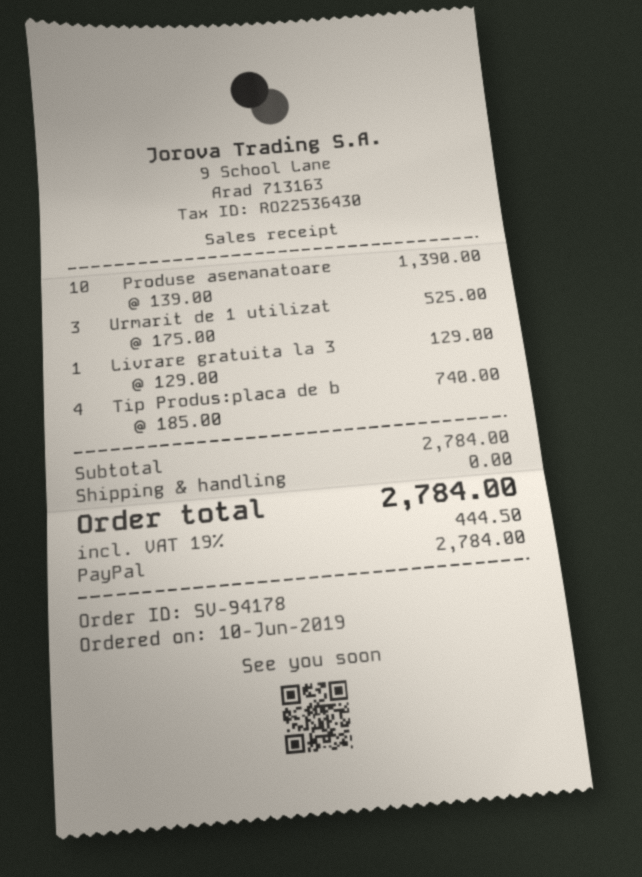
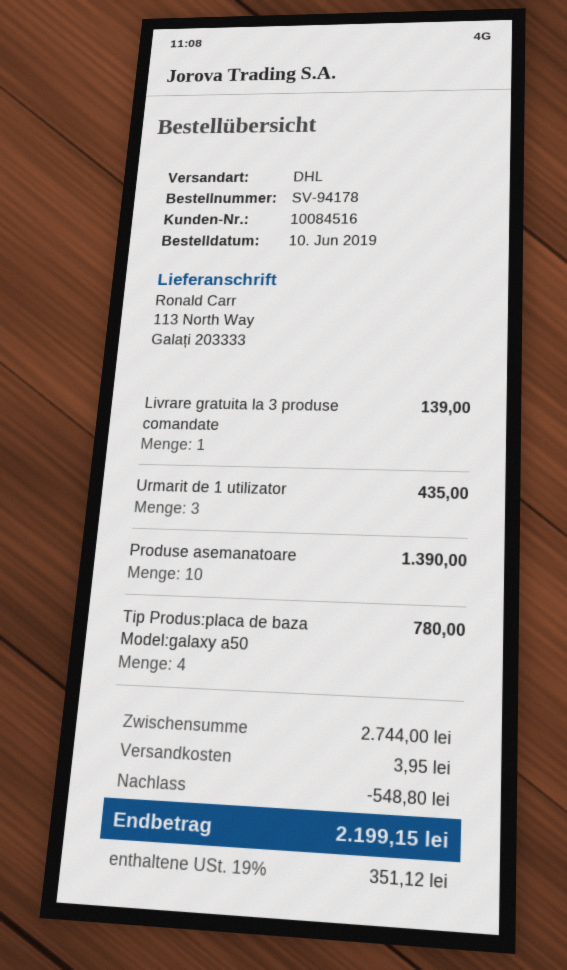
Urmarit de 1 utilizat: 3 for 525.00 -> 3 for 435.00
Livrare gratuita la 3: 1 for 129.00 -> 1 for 139.00
Tip Produs:placa de b: 4 for 740.00 -> 4 for 780.00
subtotal: 2784.00 -> 2744.00
discount: none -> 548.80
shipping: 0.00 -> 3.95
tax: 19% = 444.50 -> 19% = 351.12
total: 2784.00 -> 2199.15

